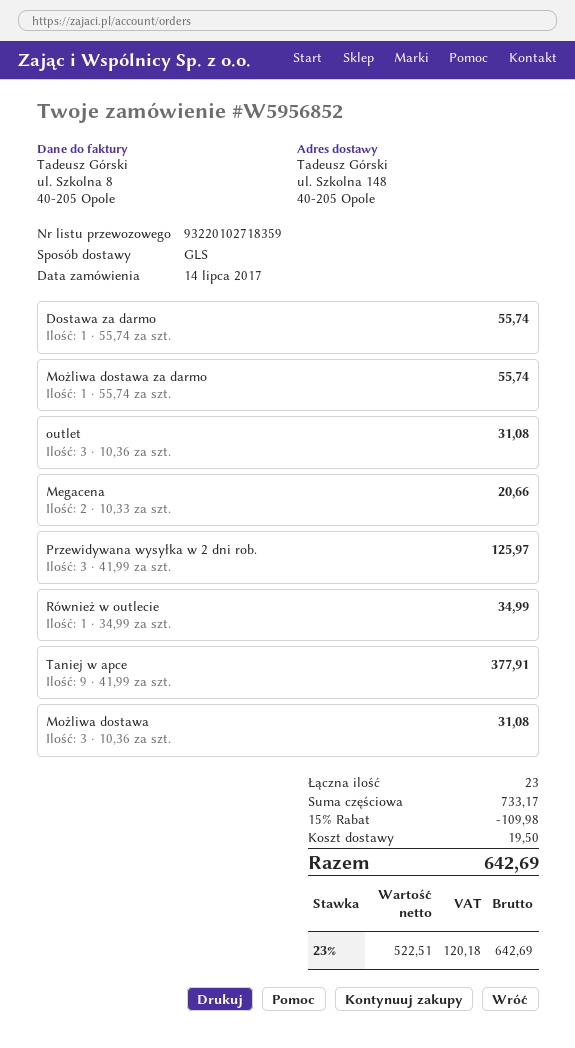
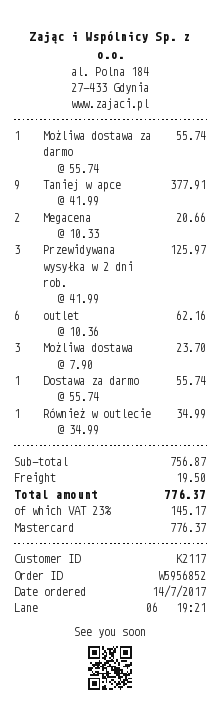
outlet: 3 x 10.36 = 31.08 -> 6 x 10.36 = 62.16
Możliwa dostawa: 3 x 10.36 = 31.08 -> 3 x 7.90 = 23.70
subtotal: 733.17 -> 756.87
discount: 15% = 109.98 -> none
tax: 23% = 120.18 -> 23% = 145.17
total: 642.69 -> 776.37

